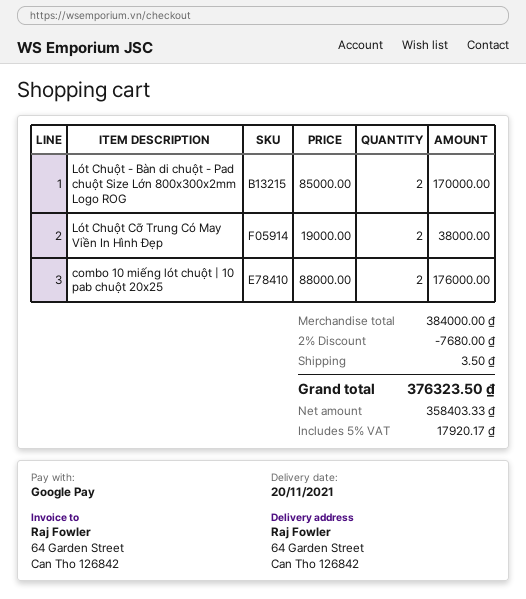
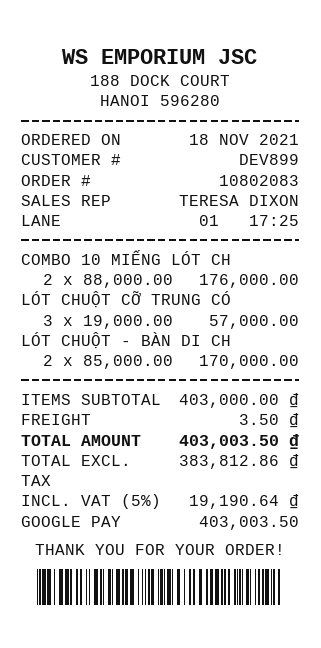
Lót Chuột Cỡ Trung Có May Viền In Hình Đẹp: 2 x 19000.00 = 38000.00 -> 3 x 19000.00 = 57000.00
subtotal: 384000.00 -> 403000.00
discount: 2% = 7680.00 -> none
net: 358403.33 -> 383812.86
tax: 5% = 17920.17 -> 5% = 19190.64
total: 376323.50 -> 403003.50

